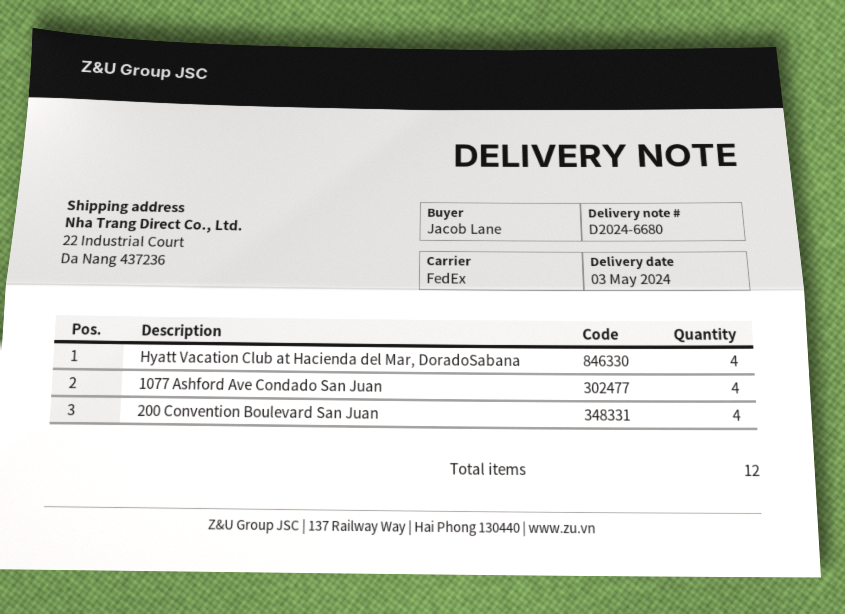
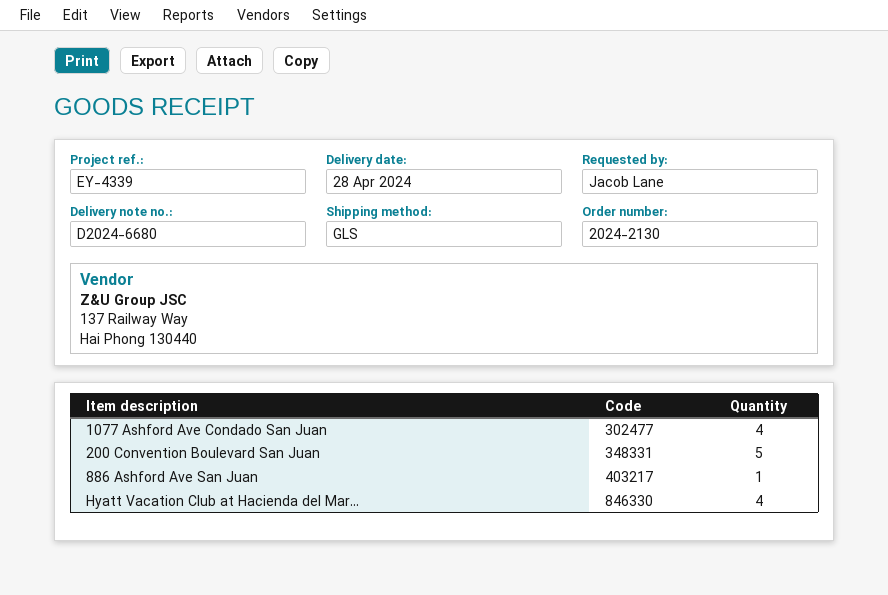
delivery date: 2024-05-03 -> 2024-04-28
shipping method: FedEx -> GLS
200 Convention Boulevard San Juan: 4 -> 5
886 Ashford Ave San Juan: none -> 1

